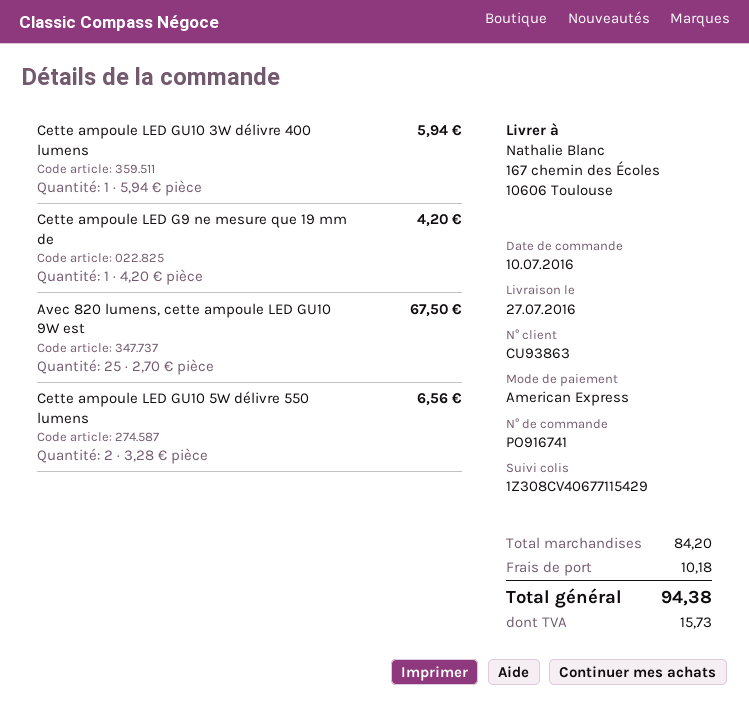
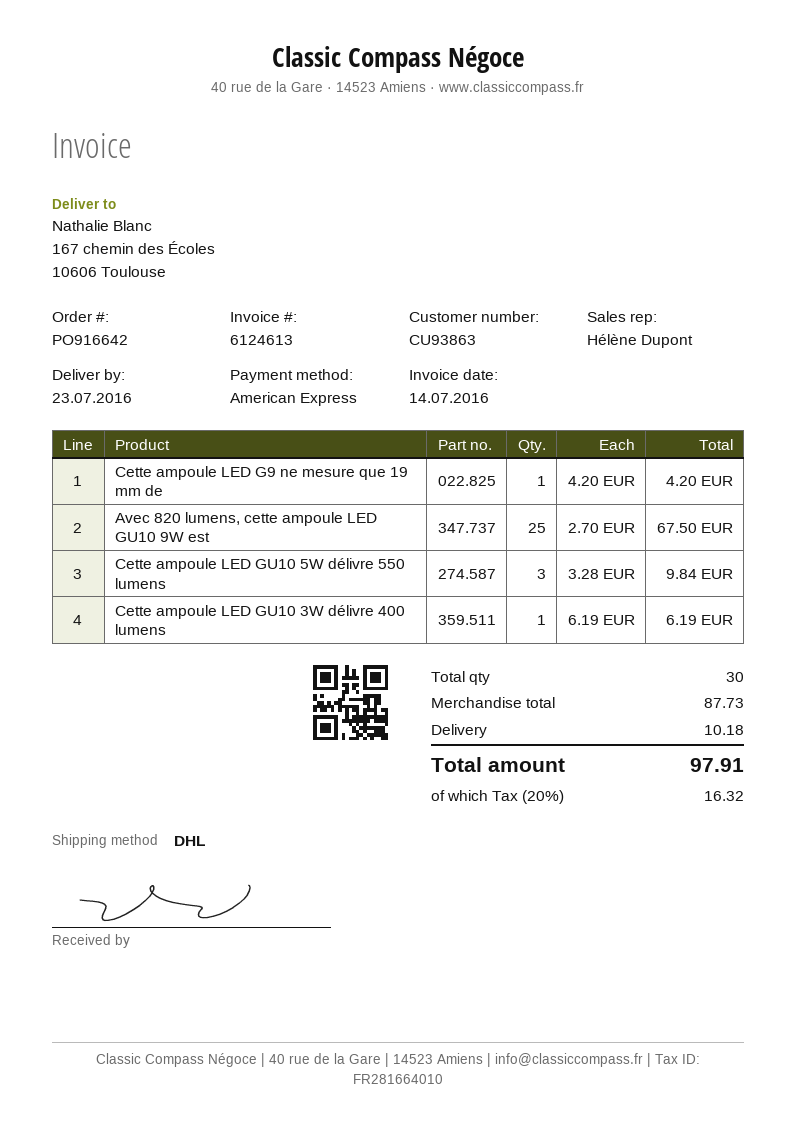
order number: PO916741 -> PO916642
delivery date: 2016-07-27 -> 2016-07-23
Cette ampoule LED GU10 3W délivre 400 lumens: 1 x 5.94 = 5.94 -> 1 x 6.19 = 6.19
Cette ampoule LED GU10 5W délivre 550 lumens: 2 x 3.28 = 6.56 -> 3 x 3.28 = 9.84
subtotal: 84.20 -> 87.73
tax: 15.73 -> 16.32
total: 94.38 -> 97.91

